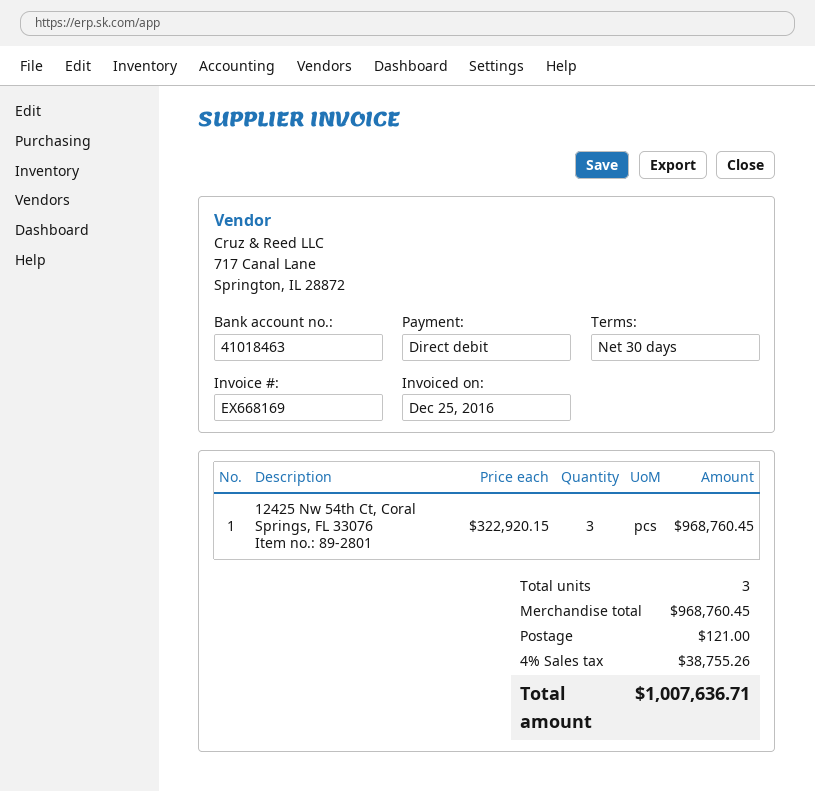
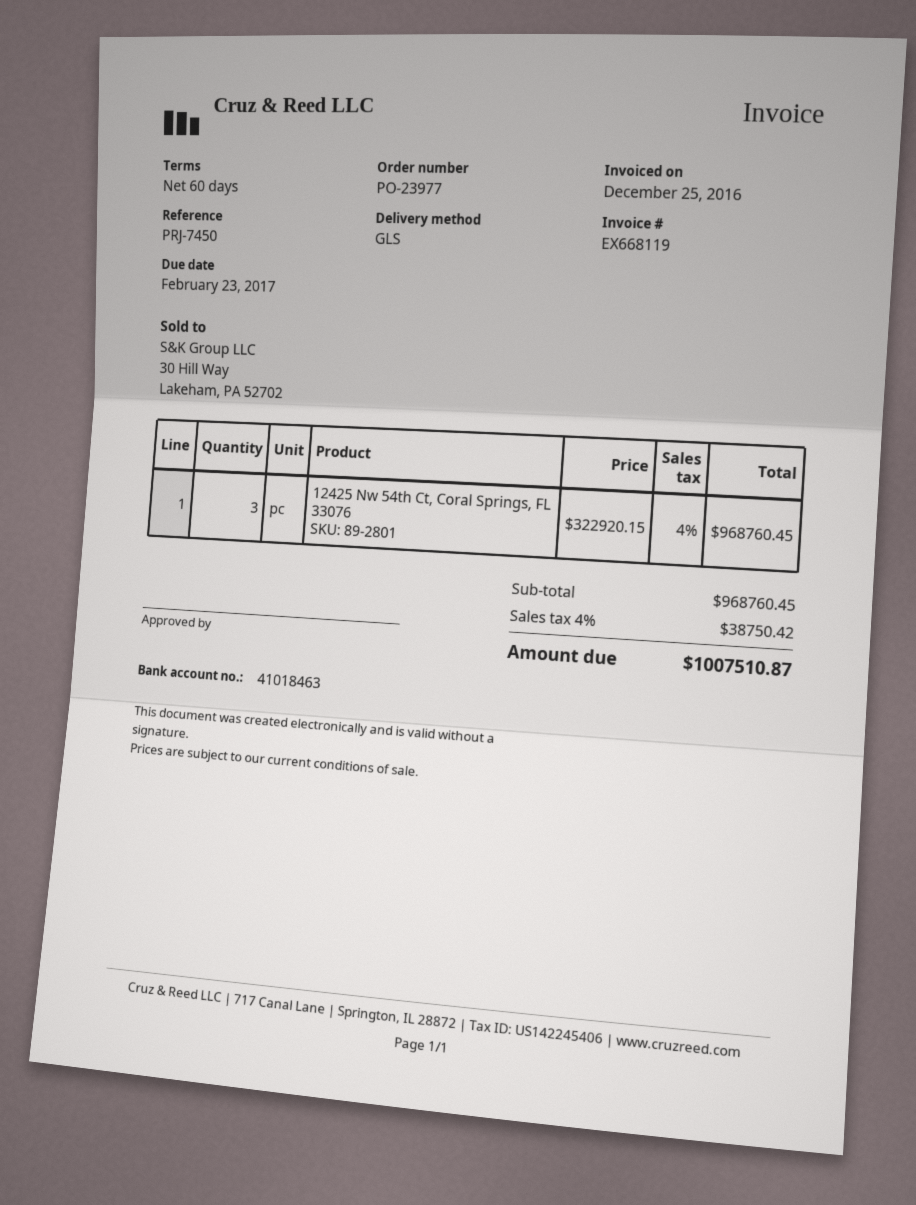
invoice number: EX668169 -> EX668119
payment terms: 30 days -> 60 days
shipping: 121.00 -> none
tax: 4% = 38755.26 -> 4% = 38750.42
total: 1007636.71 -> 1007510.87

